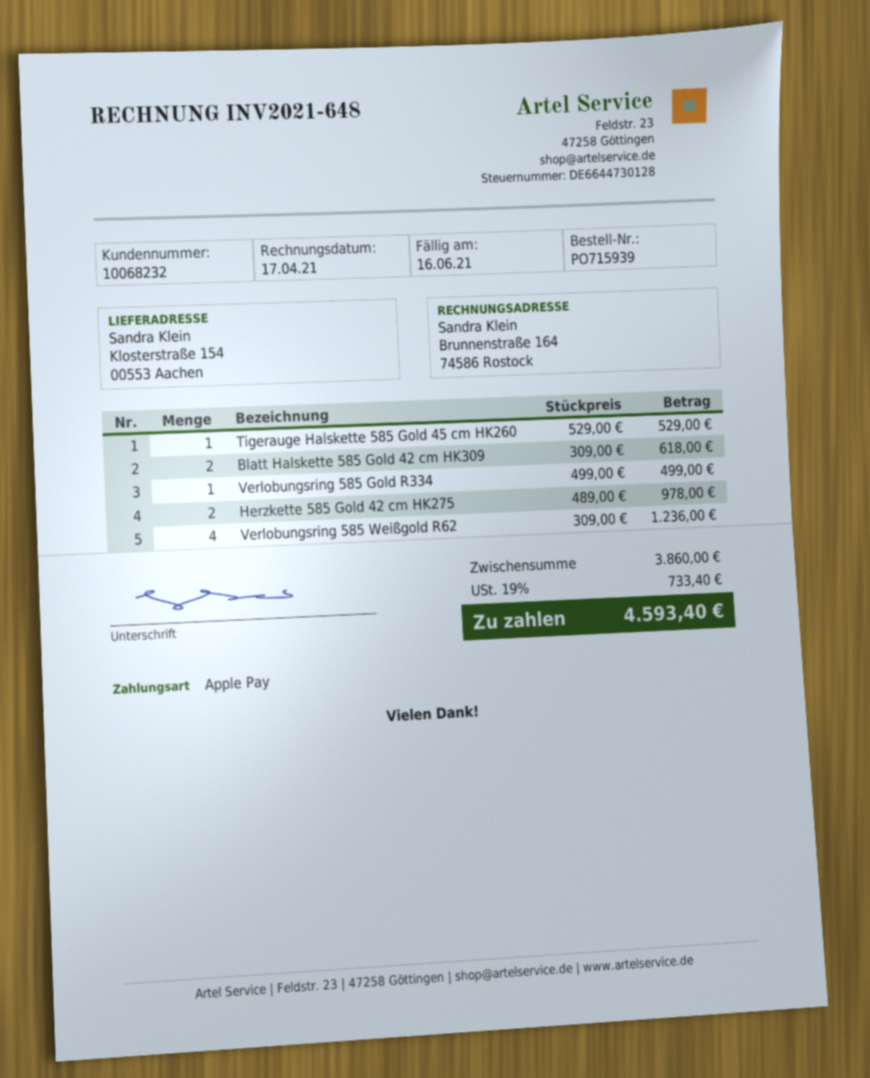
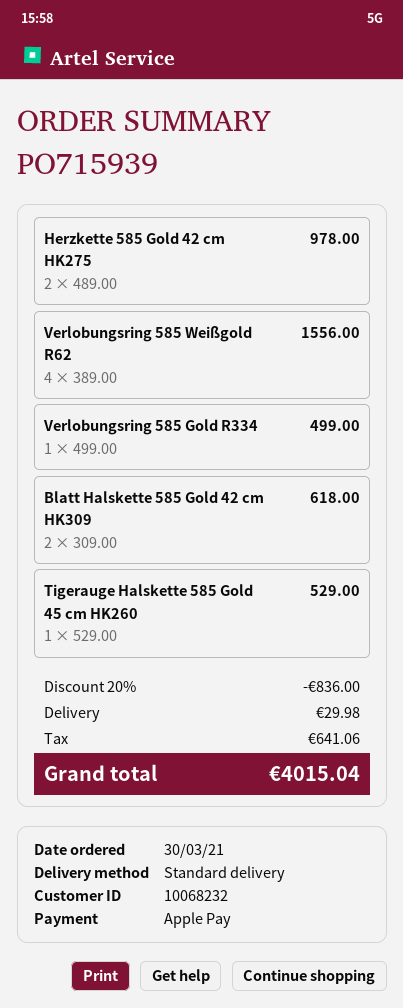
Verlobungsring 585 Weißgold R62: 4 x 309.00 = 1236.00 -> 4 x 389.00 = 1556.00
discount: none -> 20% = 836.00
shipping: none -> 29.98
tax: 733.40 -> 641.06
total: 4593.40 -> 4015.04

